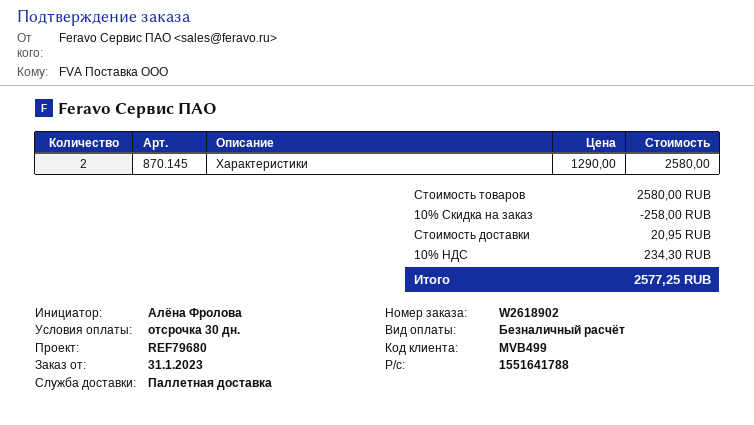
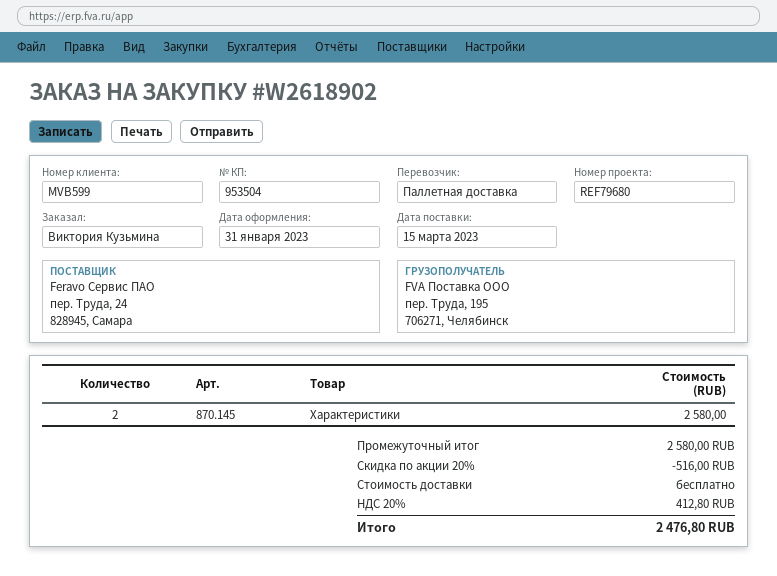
customer number: MVB499 -> MVB599
ordered by: Алёна Фролова -> Виктория Кузьмина
discount: 10% = 258.00 -> 20% = 516.00
shipping: 20.95 -> 0.00
tax: 10% = 234.30 -> 20% = 412.80
total: 2577.25 -> 2476.80

